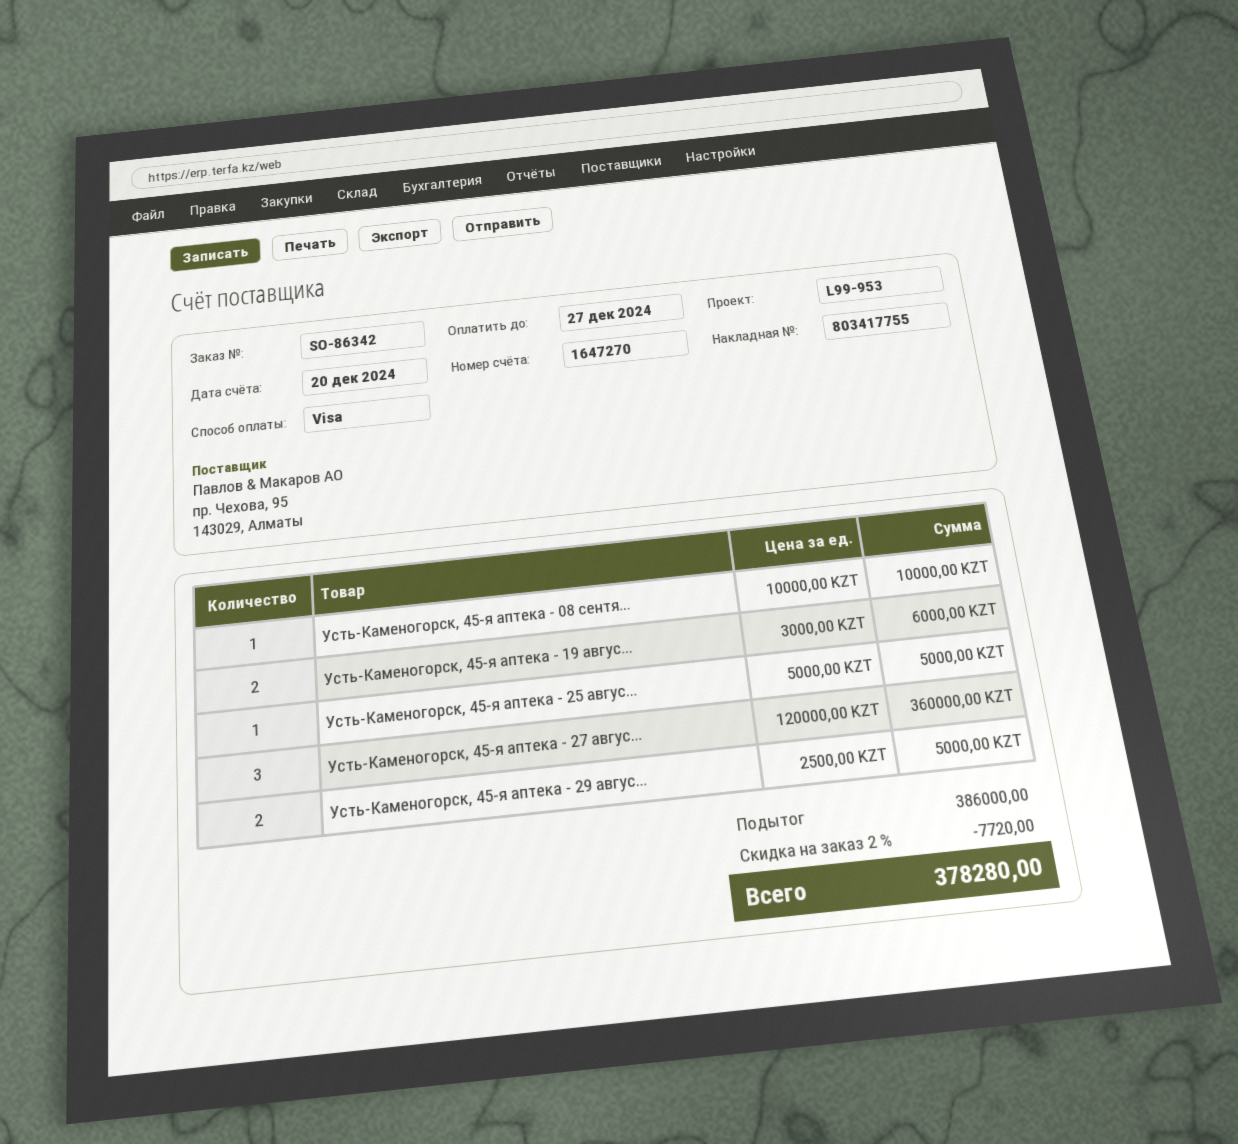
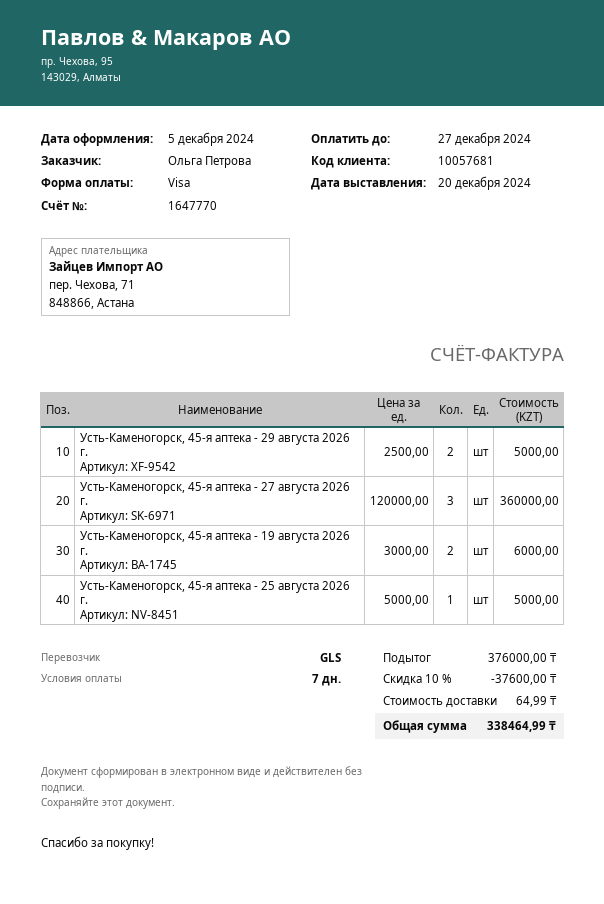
invoice number: 1647270 -> 1647770
Усть-Каменогорск, 45-я аптека - 08 сентя...: 1 x 10000.00 = 10000.00 -> none
subtotal: 386000.00 -> 376000.00
discount: 2% = 7720.00 -> 10% = 37600.00
shipping: none -> 64.99
total: 378280.00 -> 338464.99

